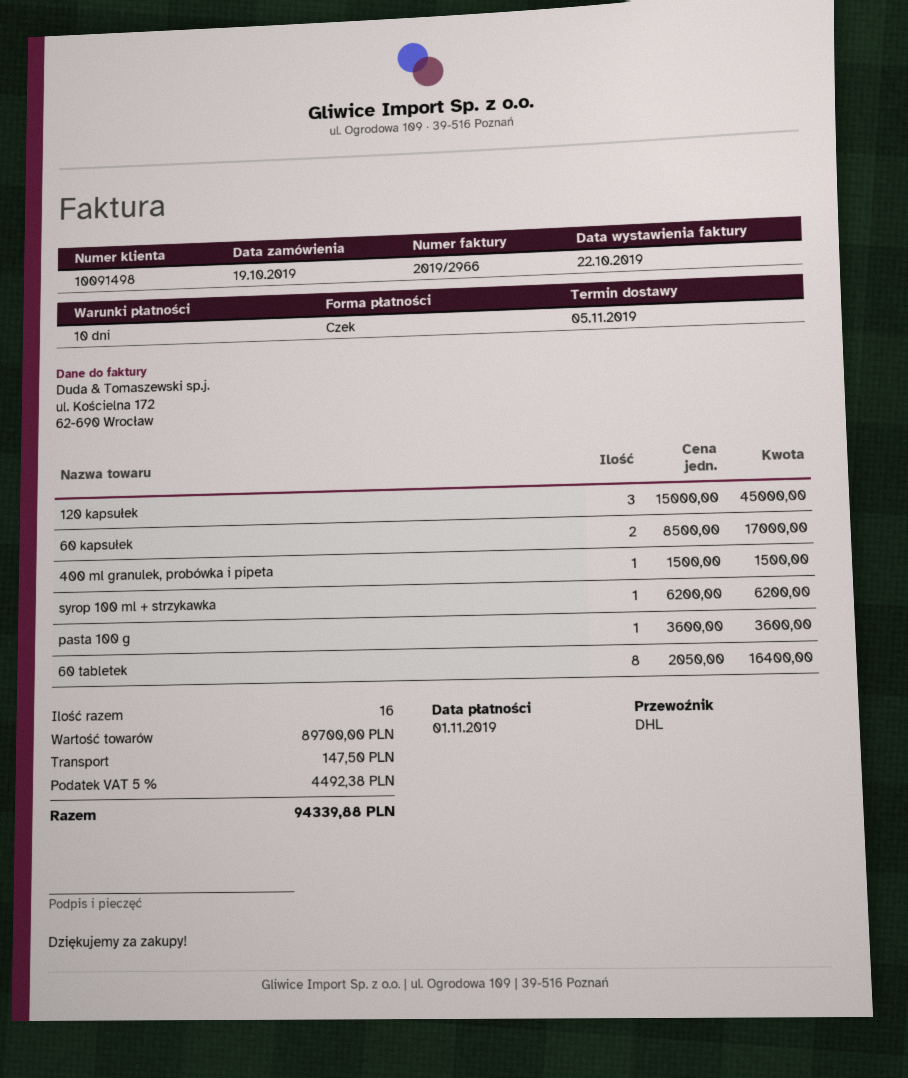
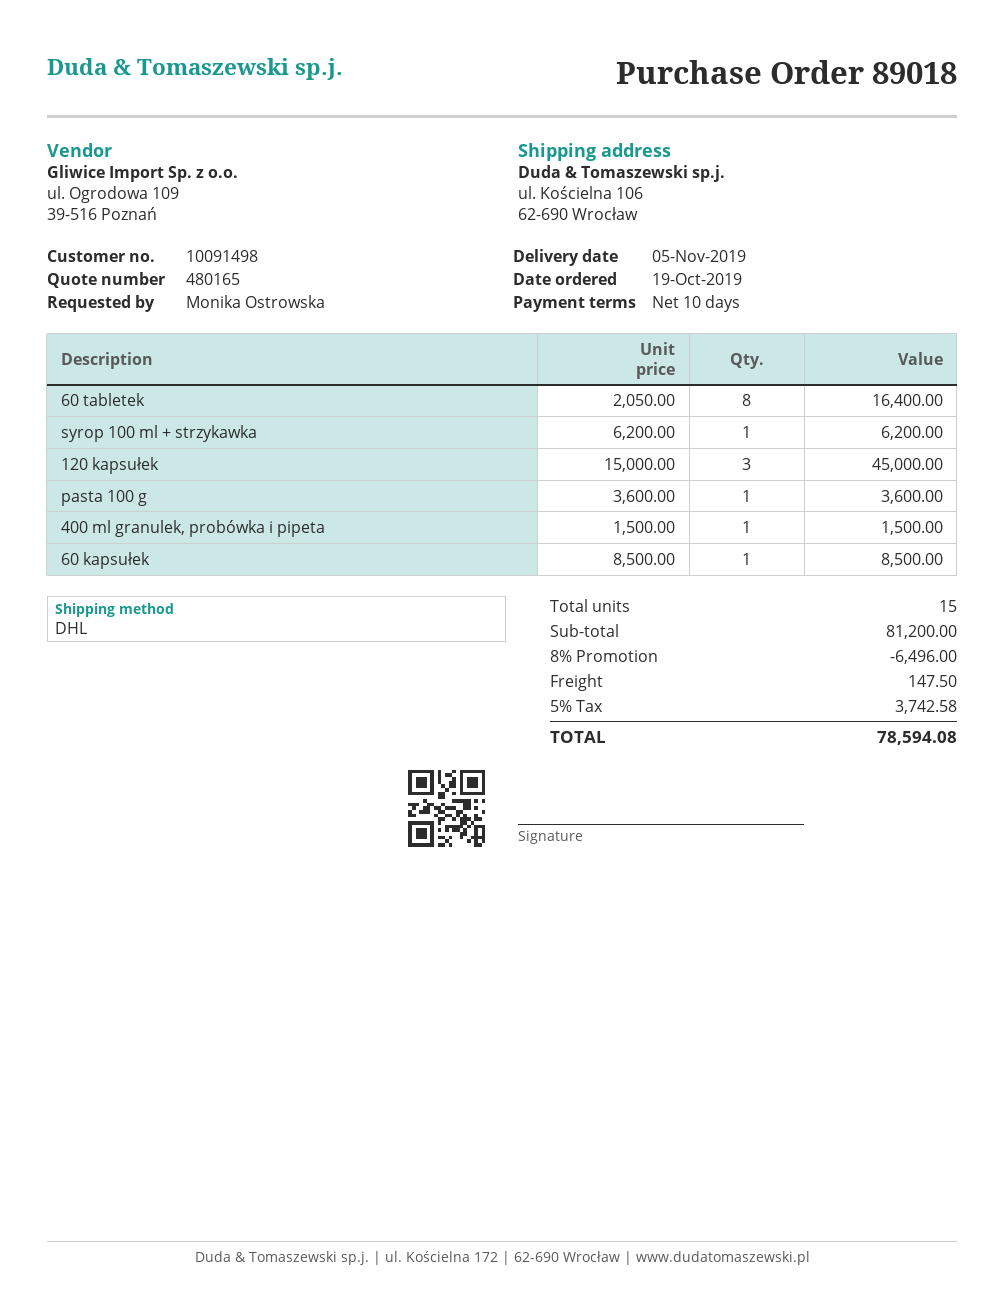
60 kapsułek: 2 x 8500.00 = 17000.00 -> 1 x 8500.00 = 8500.00
total quantity: 16 -> 15
subtotal: 89700.00 -> 81200.00
discount: none -> 8% = 6496.00
tax: 5% = 4492.38 -> 5% = 3742.58
total: 94339.88 -> 78594.08

